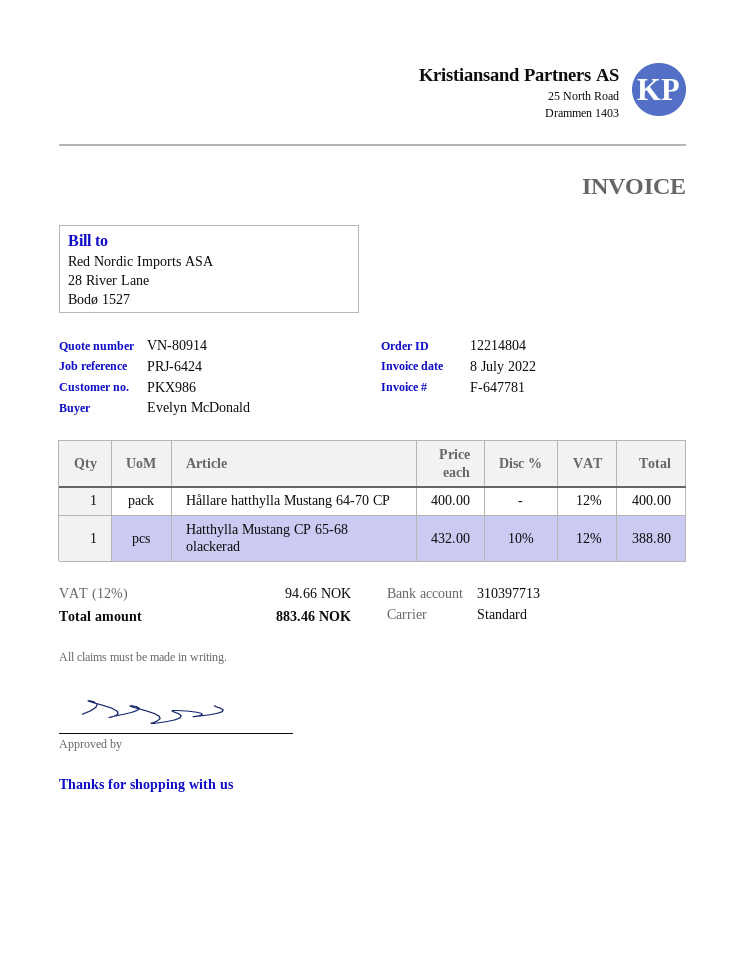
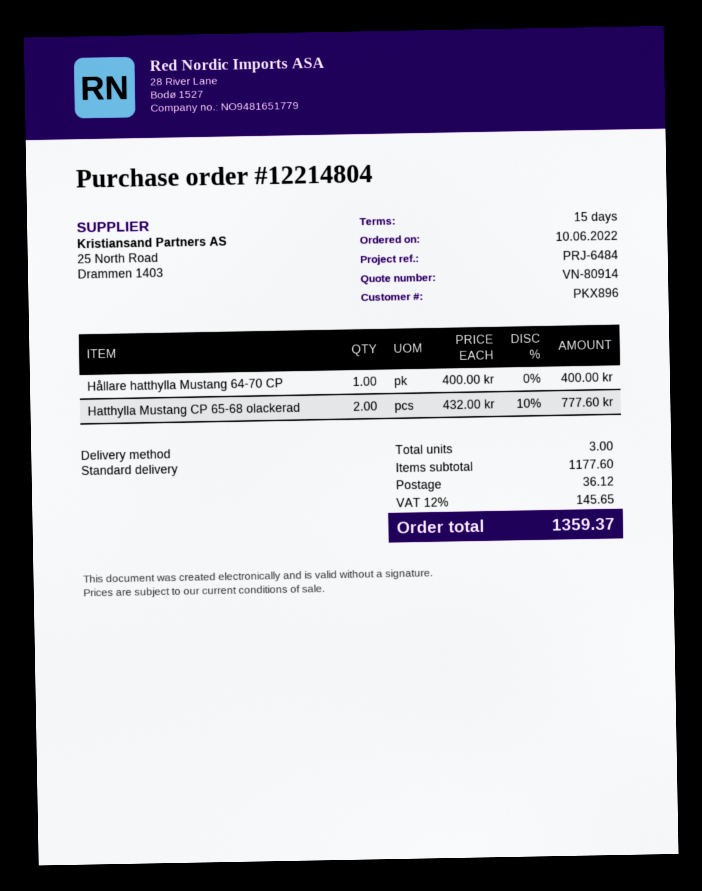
customer number: PKX986 -> PKX896
reference: PRJ-6424 -> PRJ-6484
Hatthylla Mustang CP 65-68 olackerad: 1 x 432.00 - 10% = 388.80 -> 2 x 432.00 - 10% = 777.60
shipping: none -> 36.12
tax: 12% = 94.66 -> 12% = 145.65
total: 883.46 -> 1359.37

